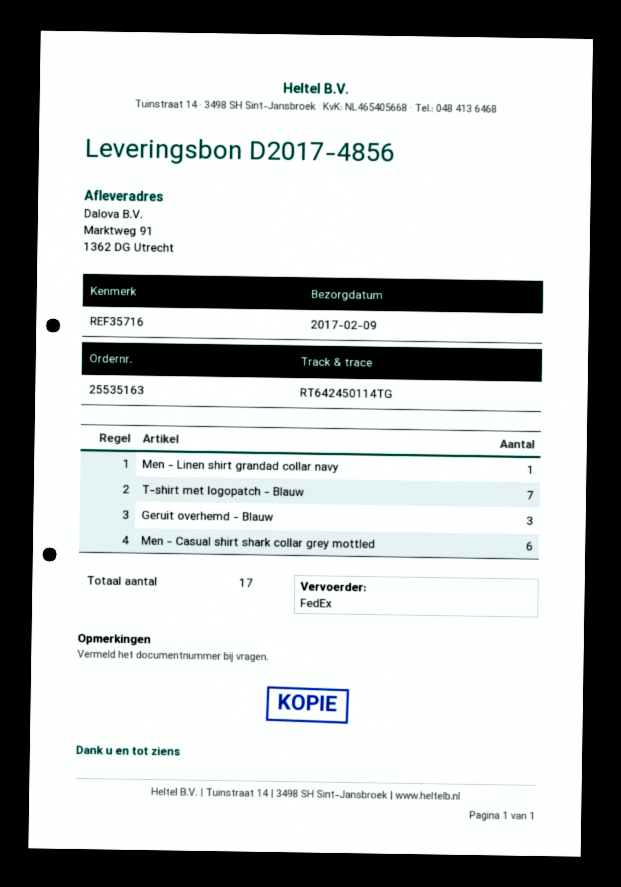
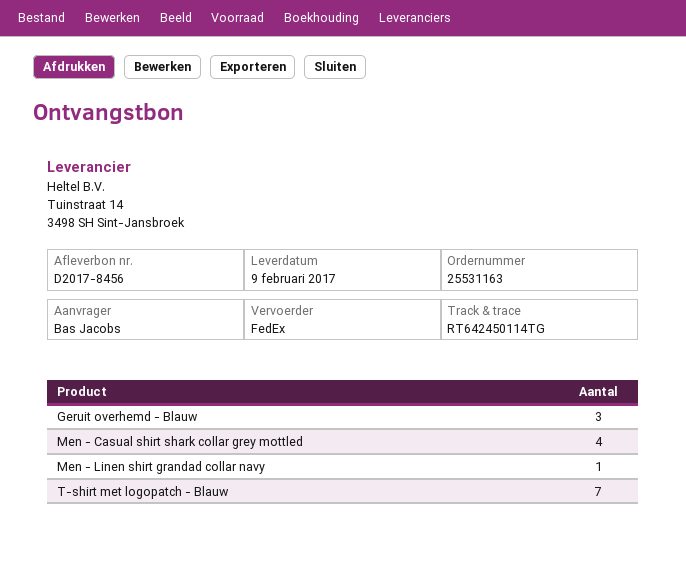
order number: 25535163 -> 25531163
delivery note number: D2017-4856 -> D2017-8456
Men - Casual shirt shark collar grey mottled: 6 -> 4

